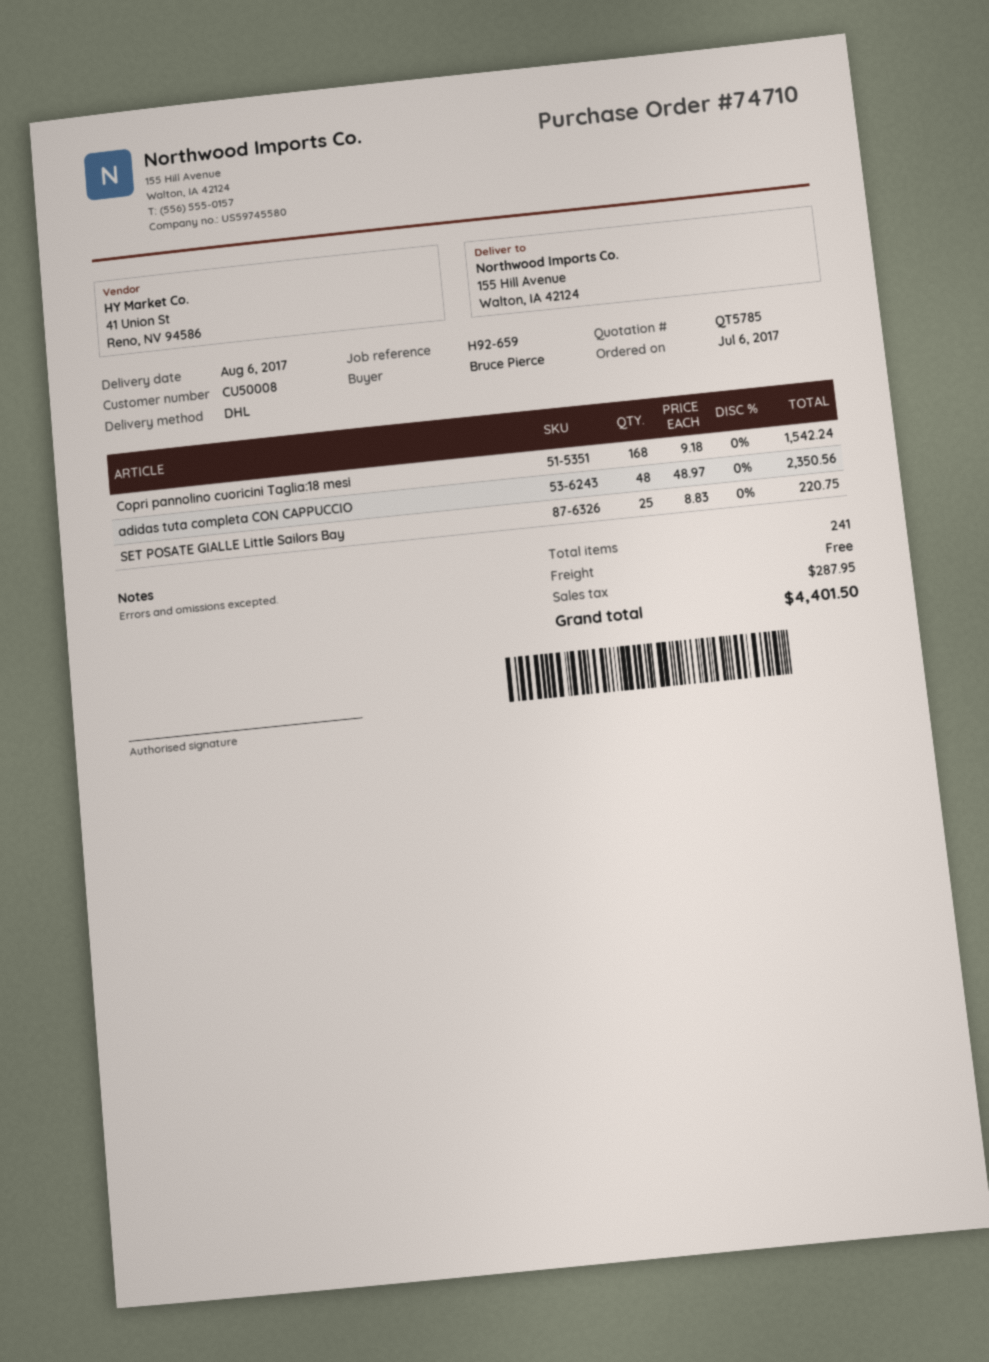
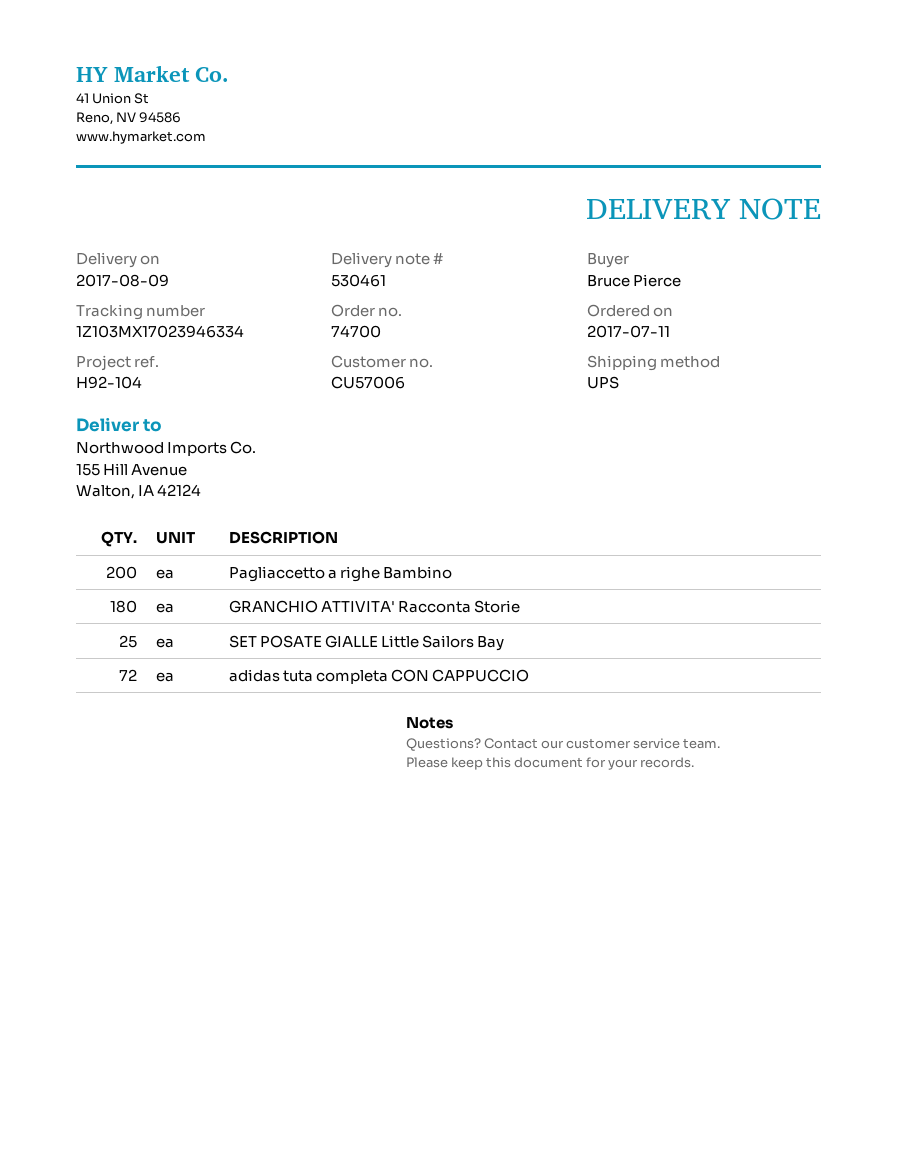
order number: 74710 -> 74700
order date: 2017-07-06 -> 2017-07-11
delivery date: 2017-08-06 -> 2017-08-09
customer number: CU50008 -> CU57006
reference: H92-659 -> H92-104
shipping method: DHL -> UPS
Copri pannolino cuoricini Taglia:18 mesi: 168 -> none
adidas tuta completa CON CAPPUCCIO: 48 -> 72
Pagliaccetto a righe Bambino: none -> 200
GRANCHIO ATTIVITA' Racconta Storie: none -> 180

